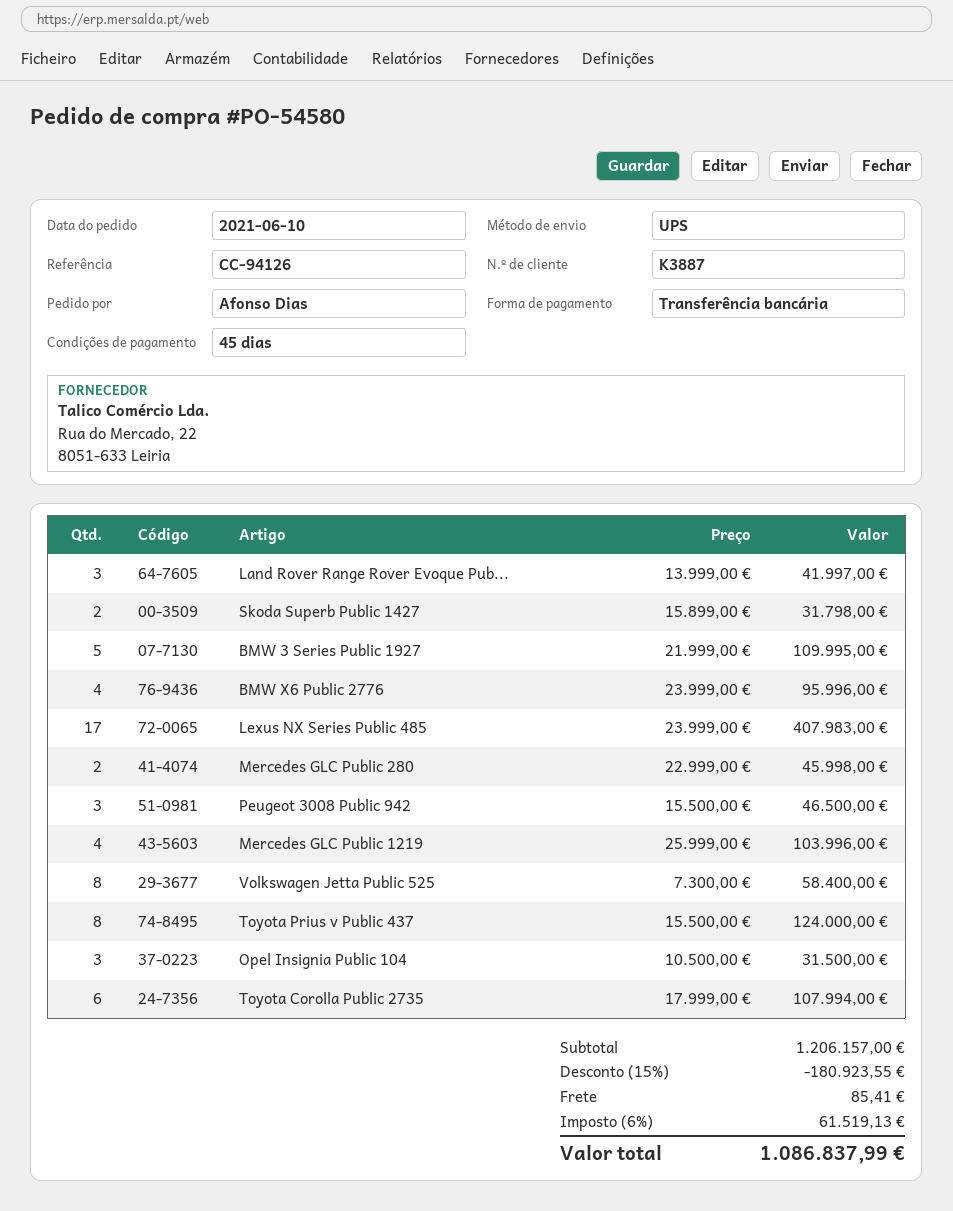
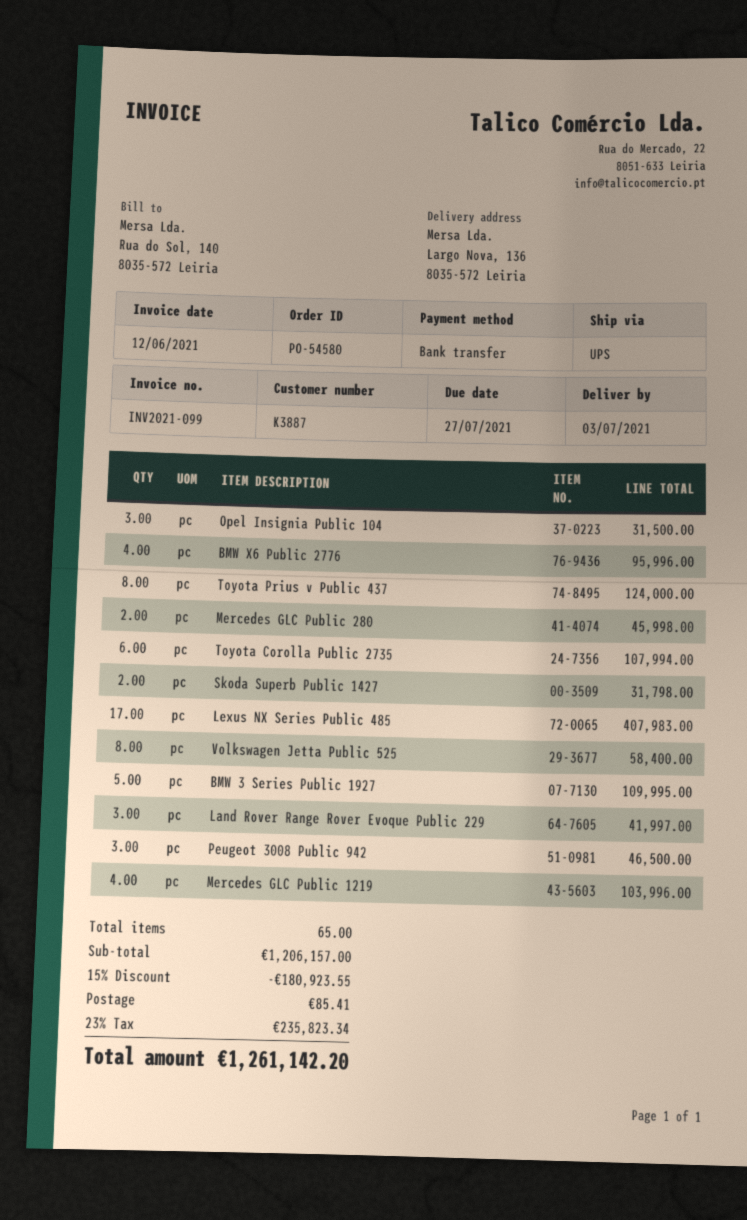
tax: 6% = 61519.13 -> 23% = 235823.34
total: 1086837.99 -> 1261142.20

